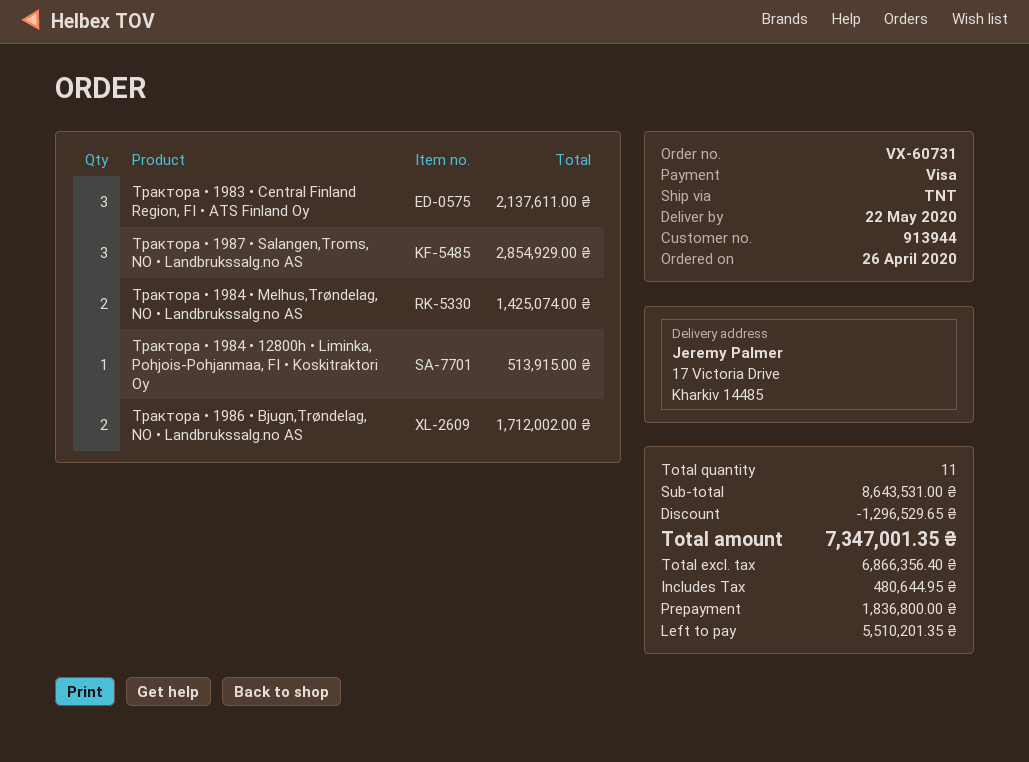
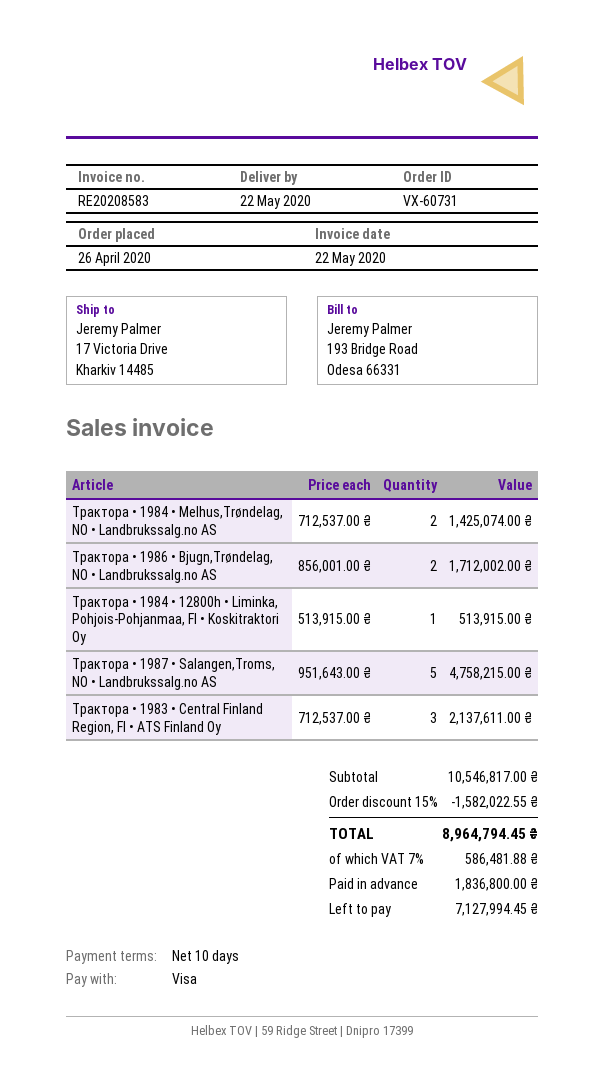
Трактора • 1987 • Salangen,Troms, NO • Landbrukssalg.no AS: 3 for 2854929.00 -> 5 for 4758215.00
subtotal: 8643531.00 -> 10546817.00
discount: 1296529.65 -> 1582022.55
tax: 480644.95 -> 586481.88
total: 7347001.35 -> 8964794.45
balance: 5510201.35 -> 7127994.45

